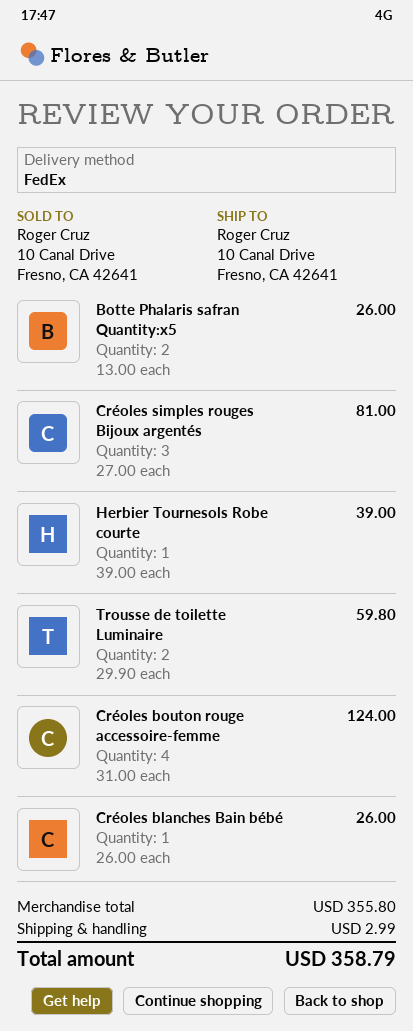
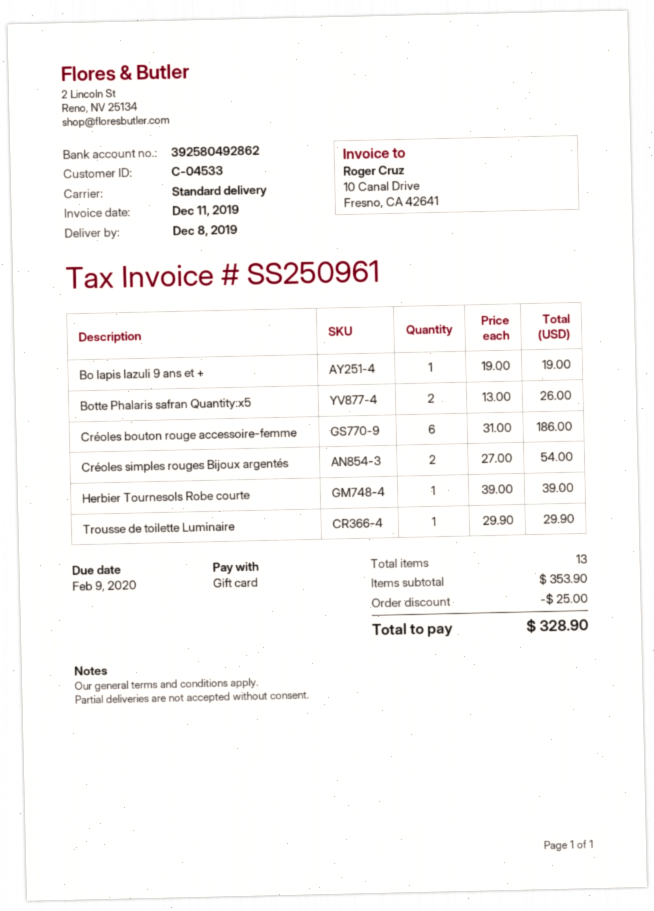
shipping method: FedEx -> standard
Créoles simples rouges Bijoux argentés: 3 x 27.00 = 81.00 -> 2 x 27.00 = 54.00
Trousse de toilette Luminaire: 2 x 29.90 = 59.80 -> 1 x 29.90 = 29.90
Créoles bouton rouge accessoire-femme: 4 x 31.00 = 124.00 -> 6 x 31.00 = 186.00
Créoles blanches Bain bébé: 1 x 26.00 = 26.00 -> none
Bo lapis lazuli 9 ans et +: none -> 1 x 19.00 = 19.00
subtotal: 355.80 -> 353.90
discount: none -> 25.00
shipping: 2.99 -> none
total: 358.79 -> 328.90

